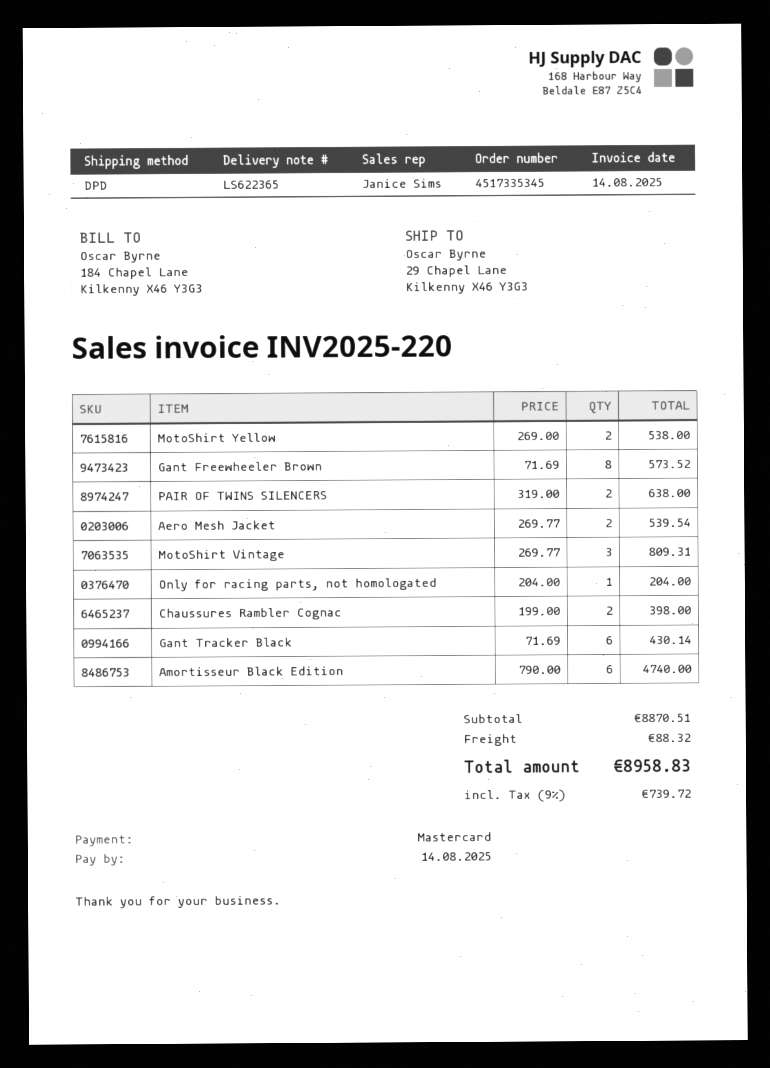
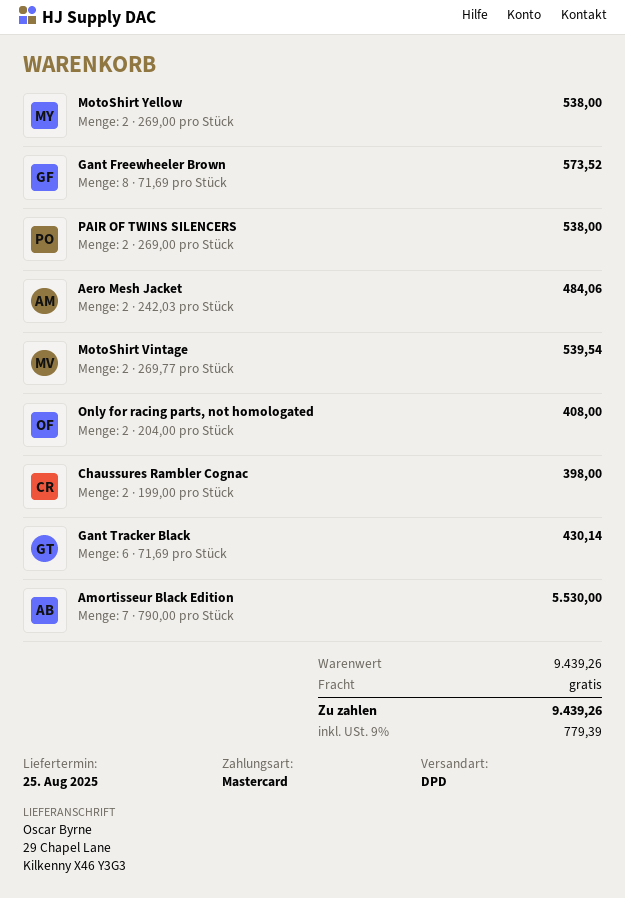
PAIR OF TWINS SILENCERS: 2 x 319.00 = 638.00 -> 2 x 269.00 = 538.00
Aero Mesh Jacket: 2 x 269.77 = 539.54 -> 2 x 242.03 = 484.06
MotoShirt Vintage: 3 x 269.77 = 809.31 -> 2 x 269.77 = 539.54
Only for racing parts, not homologated: 1 x 204.00 = 204.00 -> 2 x 204.00 = 408.00
Amortisseur Black Edition: 6 x 790.00 = 4740.00 -> 7 x 790.00 = 5530.00
subtotal: 8870.51 -> 9439.26
shipping: 88.32 -> 0.00
tax: 9% = 739.72 -> 9% = 779.39
total: 8958.83 -> 9439.26

